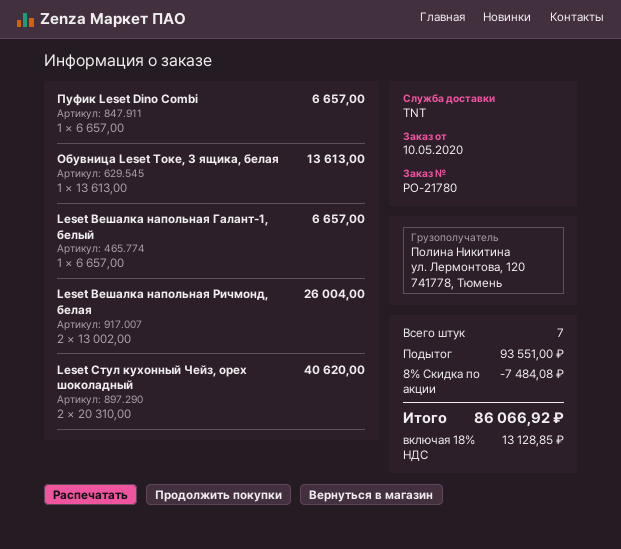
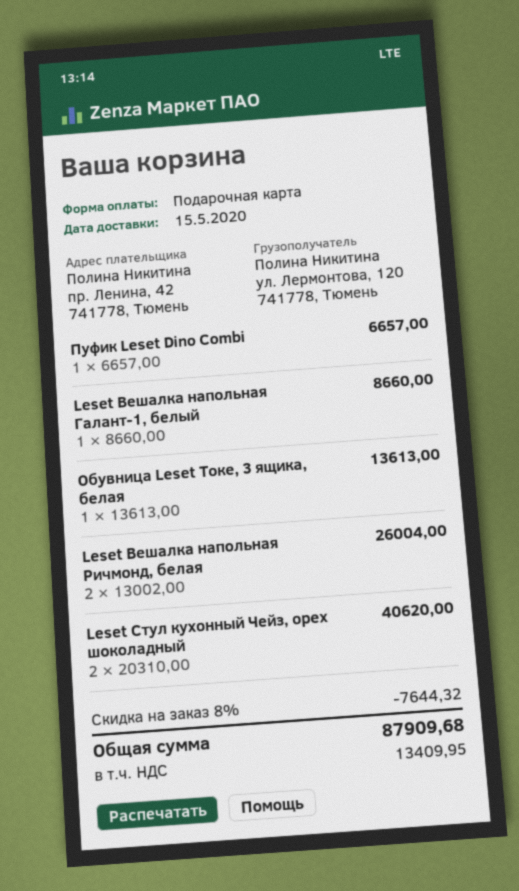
Leset Вешалка напольная Галант-1, белый: 1 x 6657.00 = 6657.00 -> 1 x 8660.00 = 8660.00
discount: 8% = 7484.08 -> 8% = 7644.32
tax: 13128.85 -> 13409.95
total: 86066.92 -> 87909.68

